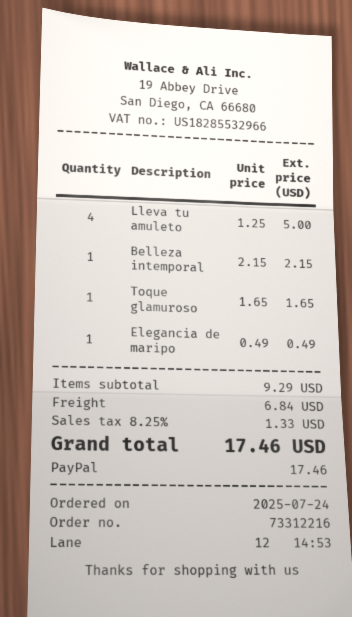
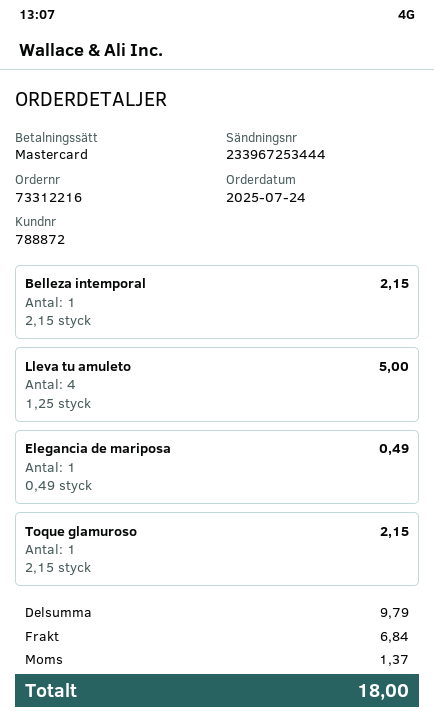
payment method: PayPal -> Mastercard
Toque glamuroso: 1 x 1.65 = 1.65 -> 1 x 2.15 = 2.15
subtotal: 9.29 -> 9.79
tax: 1.33 -> 1.37
total: 17.46 -> 18.00

